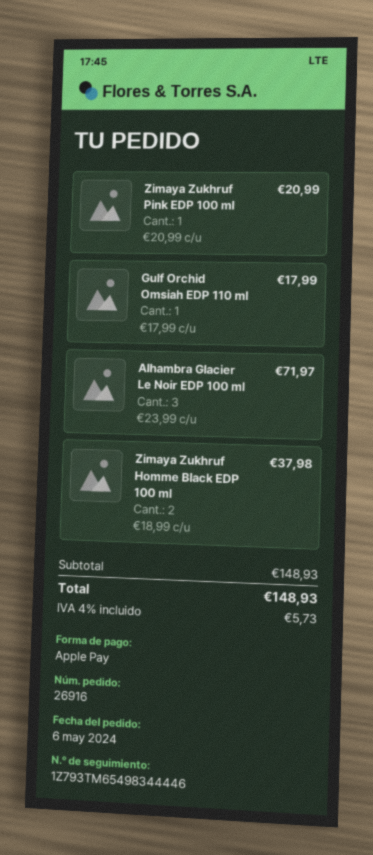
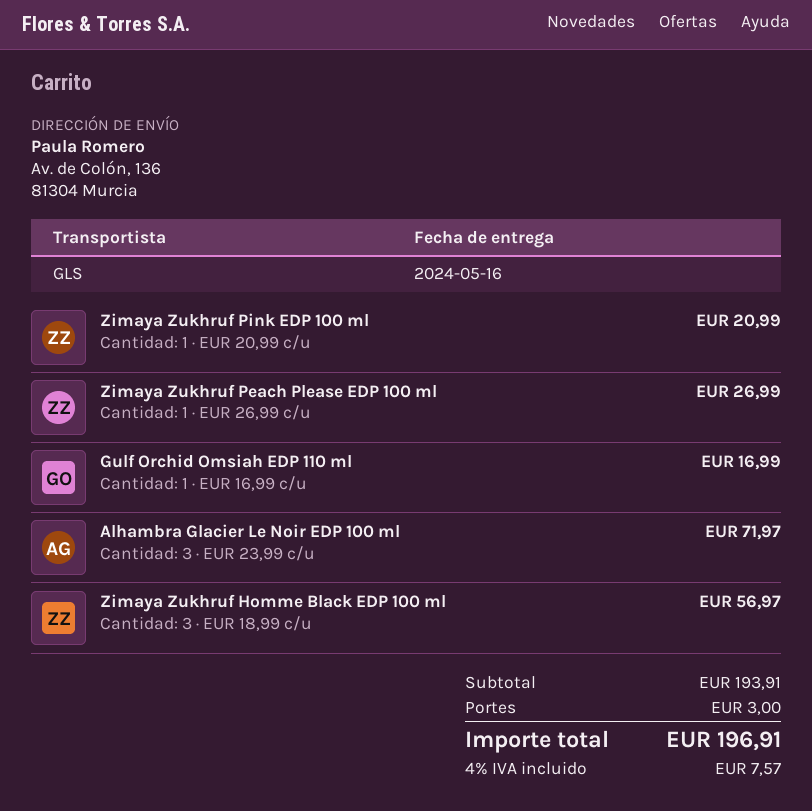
Gulf Orchid Omsiah EDP 110 ml: 1 x 17.99 = 17.99 -> 1 x 16.99 = 16.99
Zimaya Zukhruf Homme Black EDP 100 ml: 2 x 18.99 = 37.98 -> 3 x 18.99 = 56.97
Zimaya Zukhruf Peach Please EDP 100 ml: none -> 1 x 26.99 = 26.99
subtotal: 148.93 -> 193.91
shipping: none -> 3.00
tax: 4% = 5.73 -> 4% = 7.57
total: 148.93 -> 196.91

